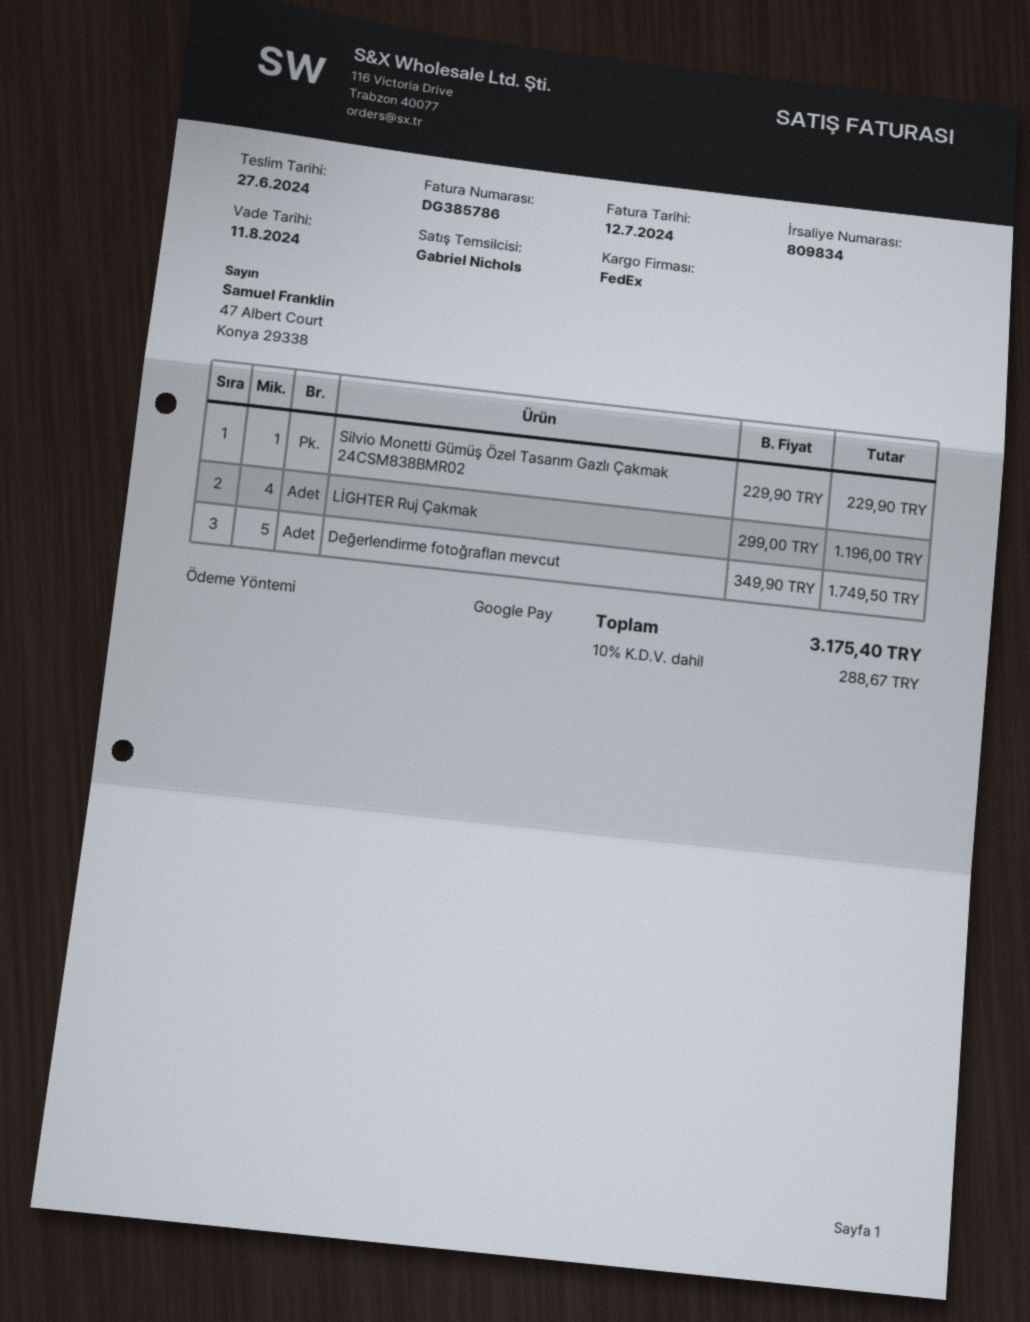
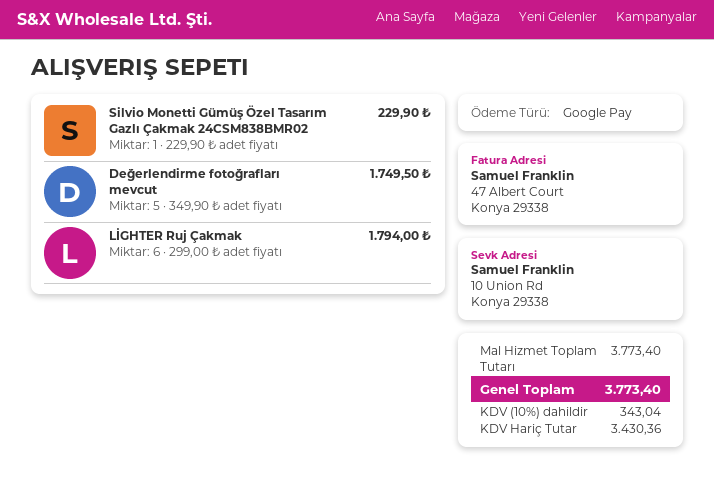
LİGHTER Ruj Çakmak: 4 x 299.00 = 1196.00 -> 6 x 299.00 = 1794.00
tax: 10% = 288.67 -> 10% = 343.04
total: 3175.40 -> 3773.40

